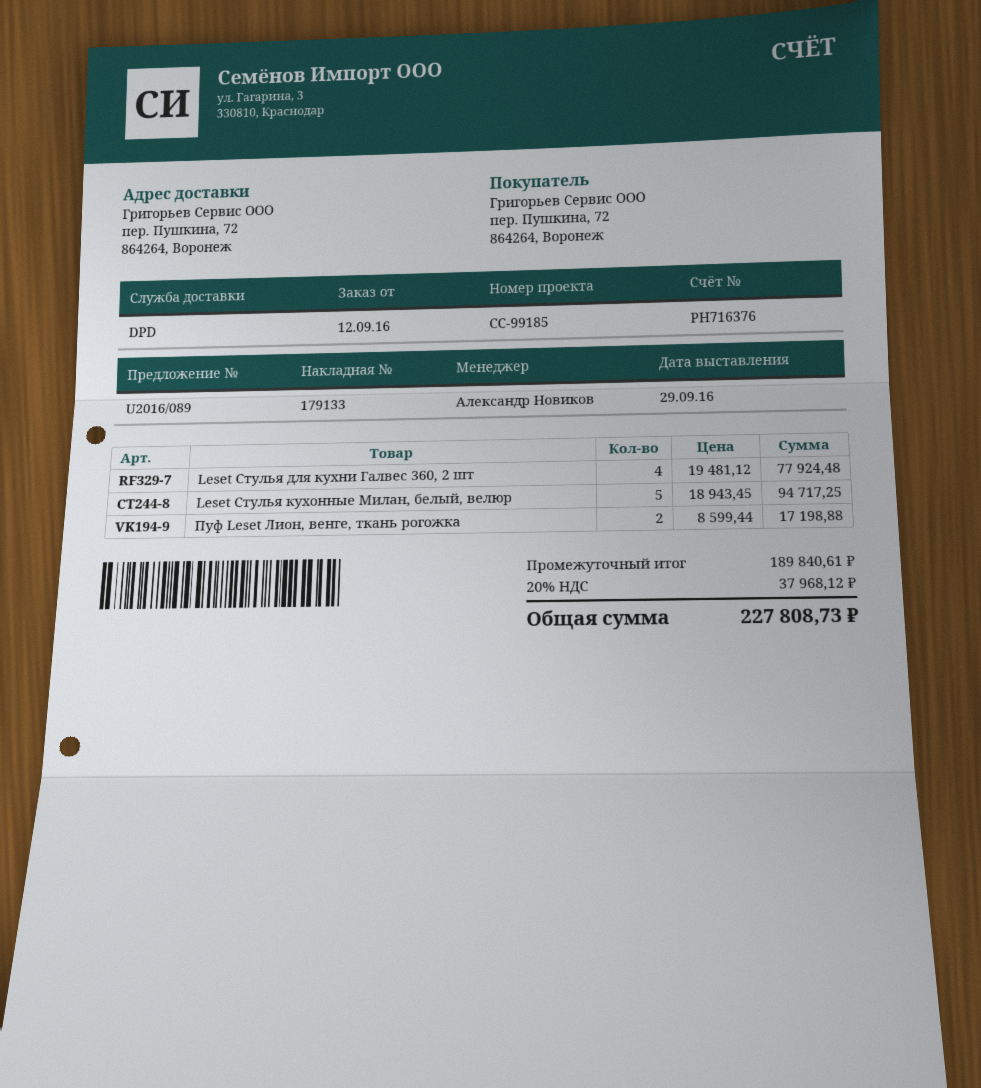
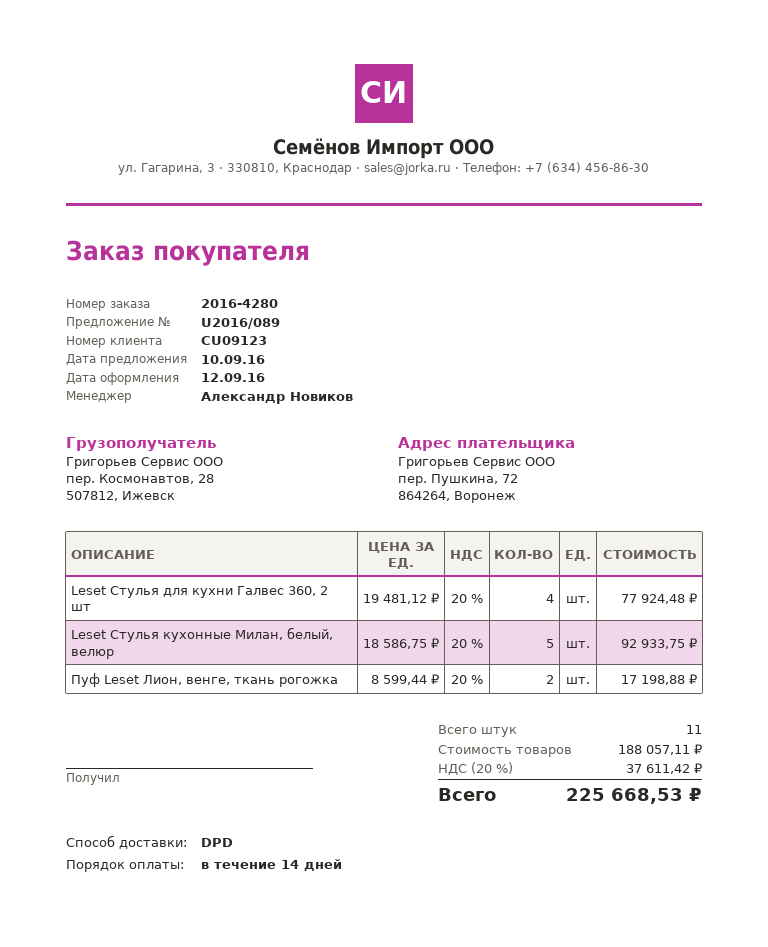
ship to: пер. Пушкина, 72, 864264, Воронеж -> пер. Космонавтов, 28, 507812, Ижевск
Leset Стулья кухонные Милан, белый, велюр: 5 x 18943.45 = 94717.25 -> 5 x 18586.75 = 92933.75
subtotal: 189840.61 -> 188057.11
tax: 20% = 37968.12 -> 20% = 37611.42
total: 227808.73 -> 225668.53

